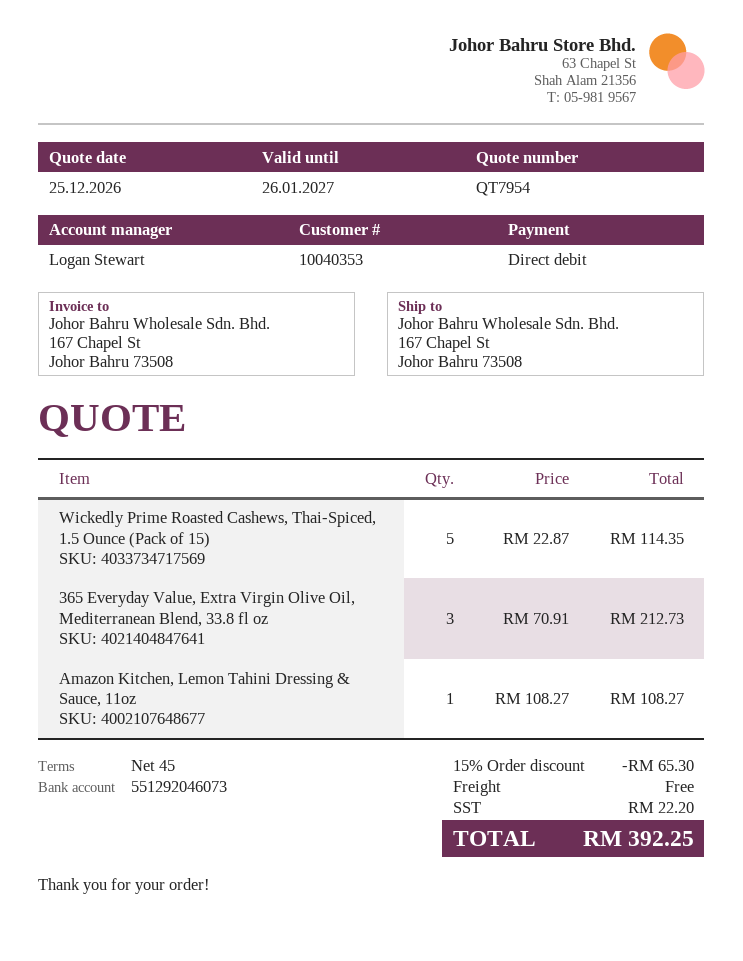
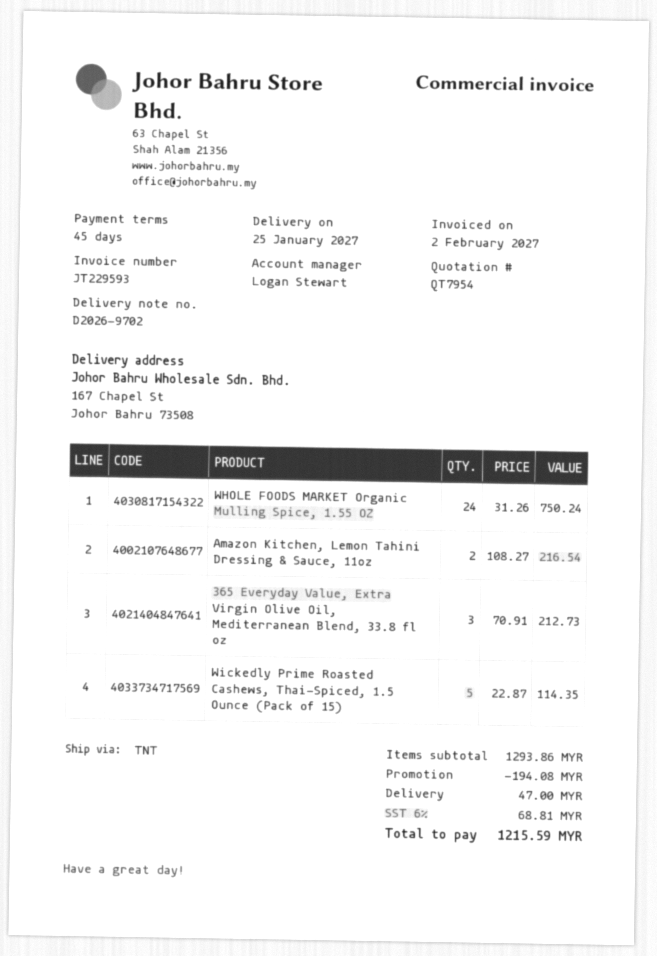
Amazon Kitchen, Lemon Tahini Dressing & Sauce, 11oz: 1 x 108.27 = 108.27 -> 2 x 108.27 = 216.54
WHOLE FOODS MARKET Organic Mulling Spice, 1.55 OZ: none -> 24 x 31.26 = 750.24
discount: 65.30 -> 194.08
shipping: 0.00 -> 47.00
tax: 22.20 -> 68.81
total: 392.25 -> 1215.59

